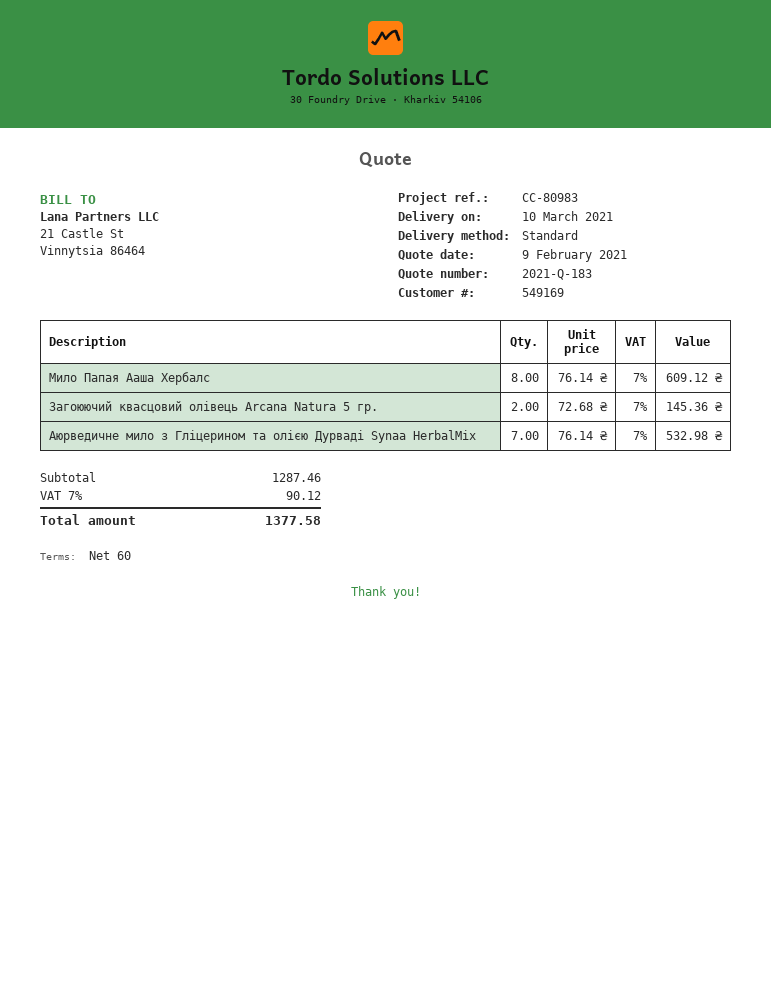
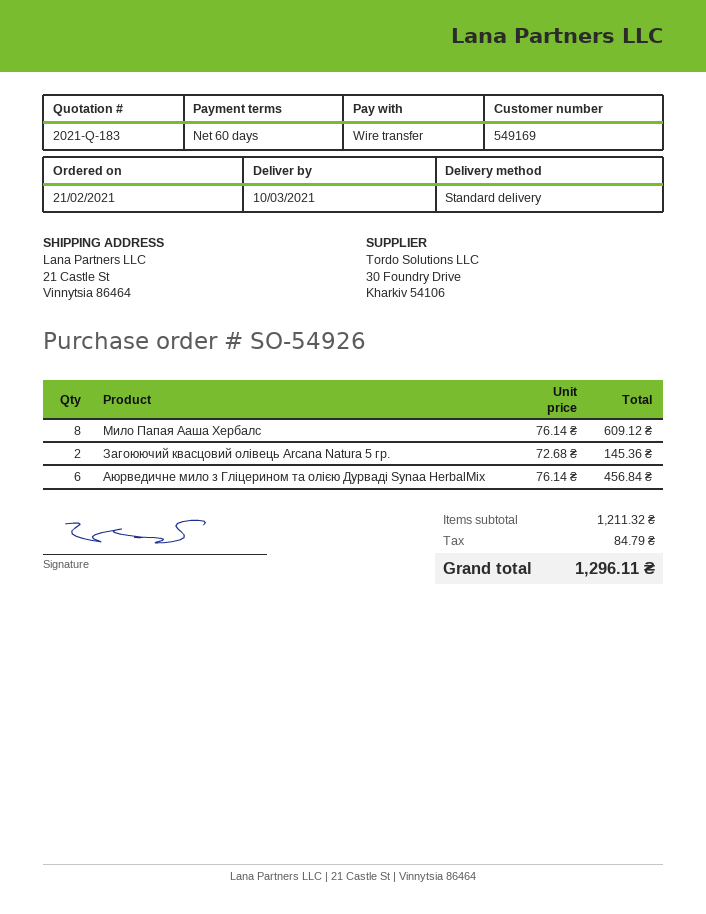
Аюрведичне мило з Гліцерином та олією Дурваді Synaa HerbalMix: 7 x 76.14 = 532.98 -> 6 x 76.14 = 456.84
subtotal: 1287.46 -> 1211.32
tax: 90.12 -> 84.79
total: 1377.58 -> 1296.11

